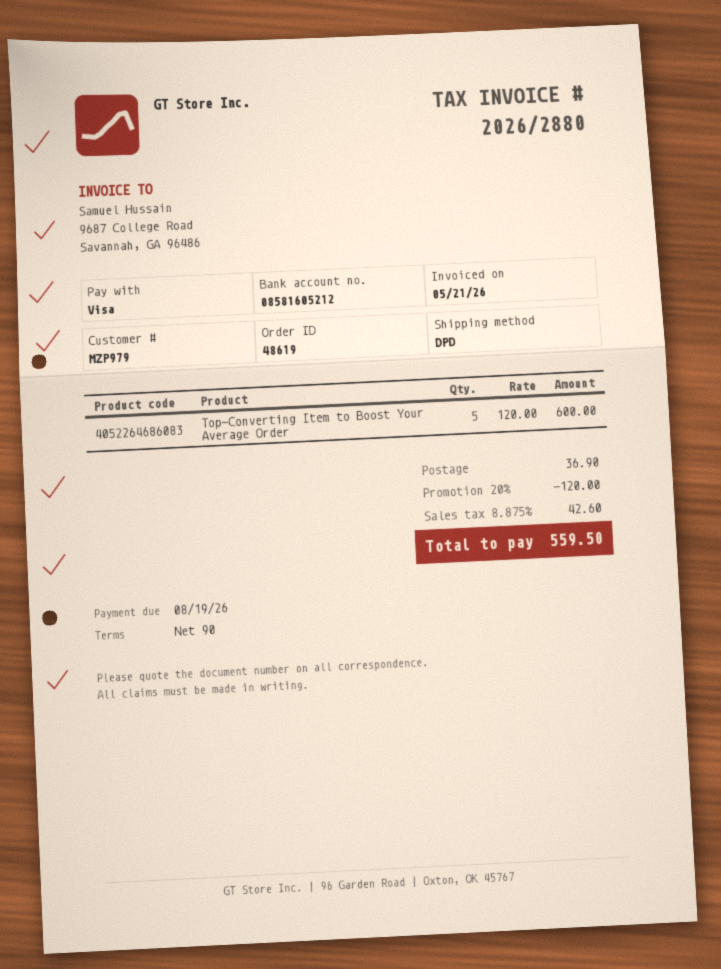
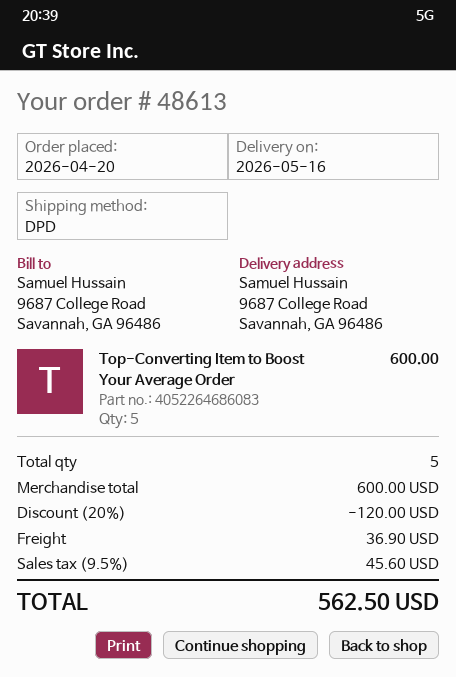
order number: 48619 -> 48613
tax: 8.875% = 42.60 -> 9.5% = 45.60
total: 559.50 -> 562.50

